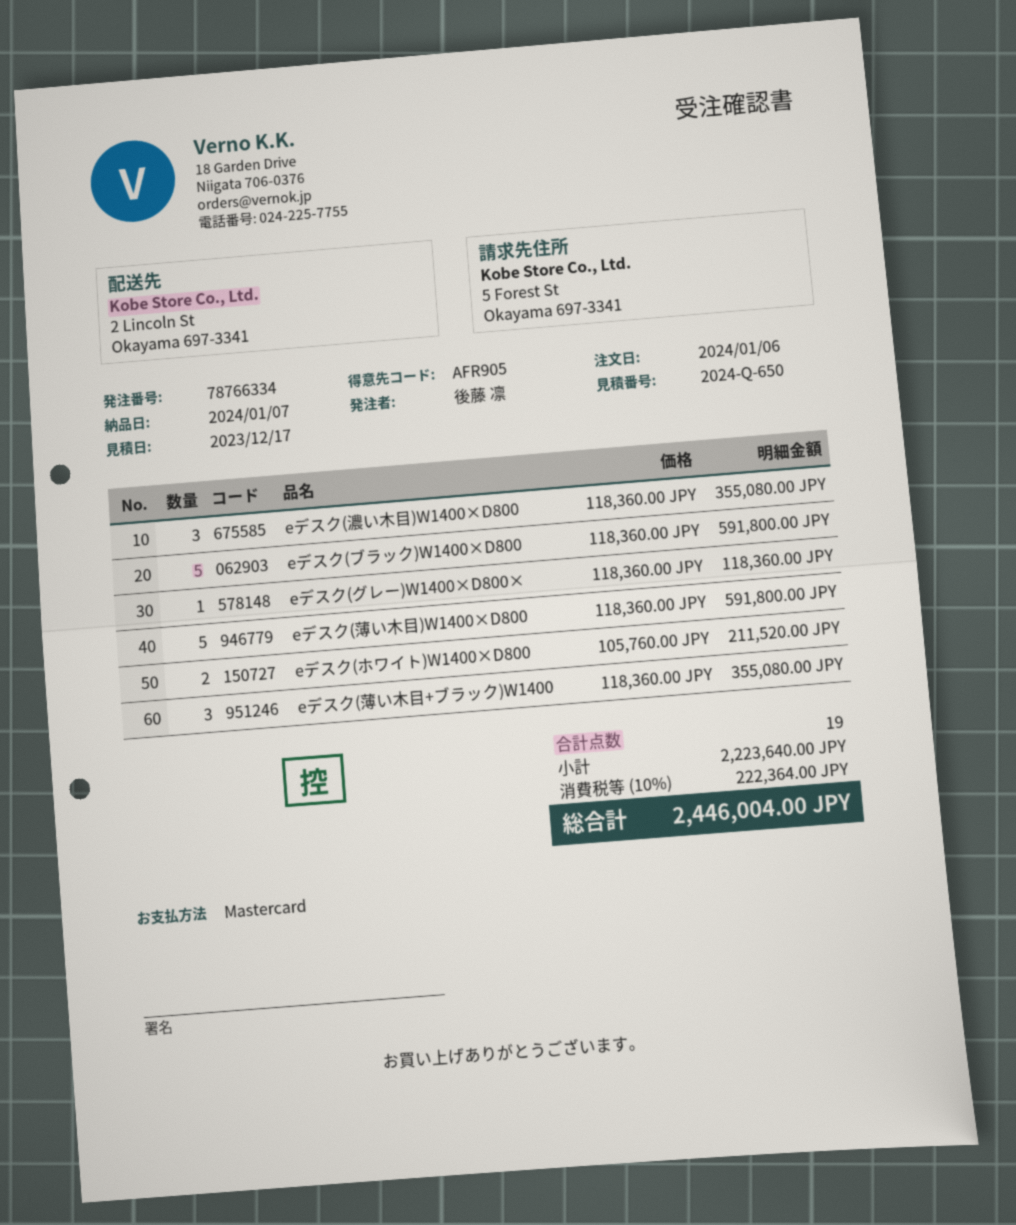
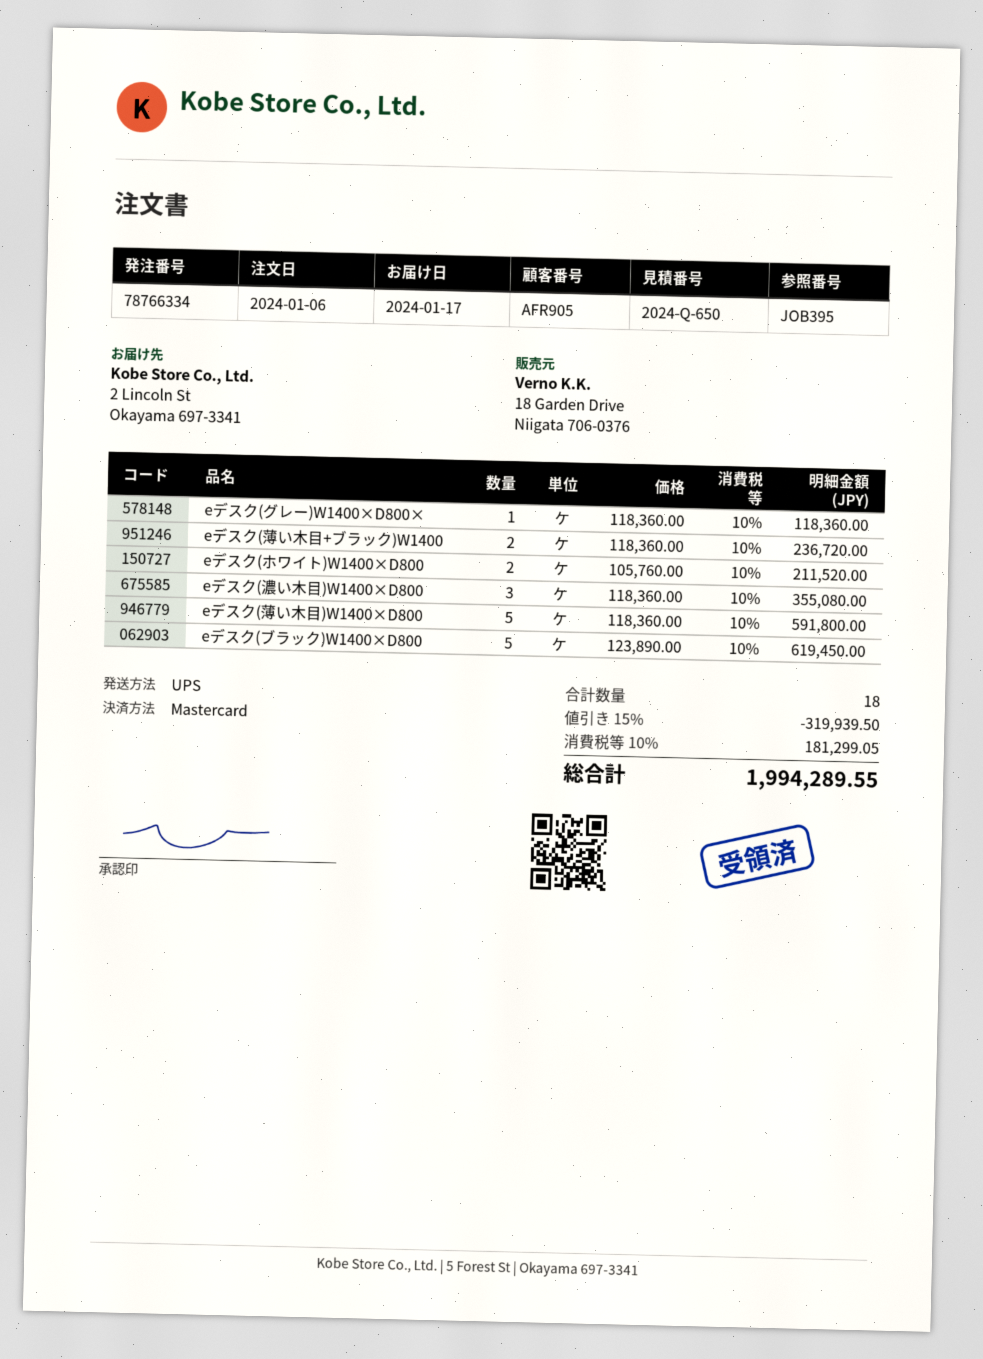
delivery date: 2024-01-07 -> 2024-01-17
eデスク(ブラック)W1400×D800: 5 x 118360.00 = 591800.00 -> 5 x 123890.00 = 619450.00
eデスク(薄い木目+ブラック)W1400: 3 x 118360.00 = 355080.00 -> 2 x 118360.00 = 236720.00
total quantity: 19 -> 18
discount: none -> 15% = 319939.50
tax: 10% = 222364.00 -> 10% = 181299.05
total: 2446004.00 -> 1994289.55

